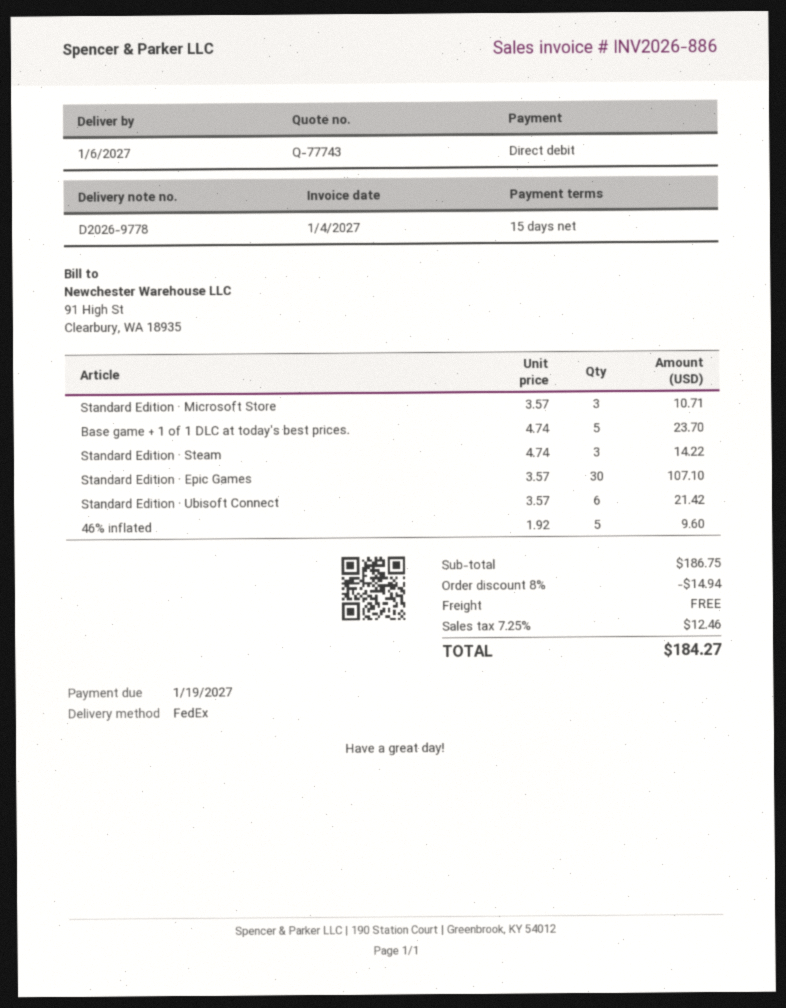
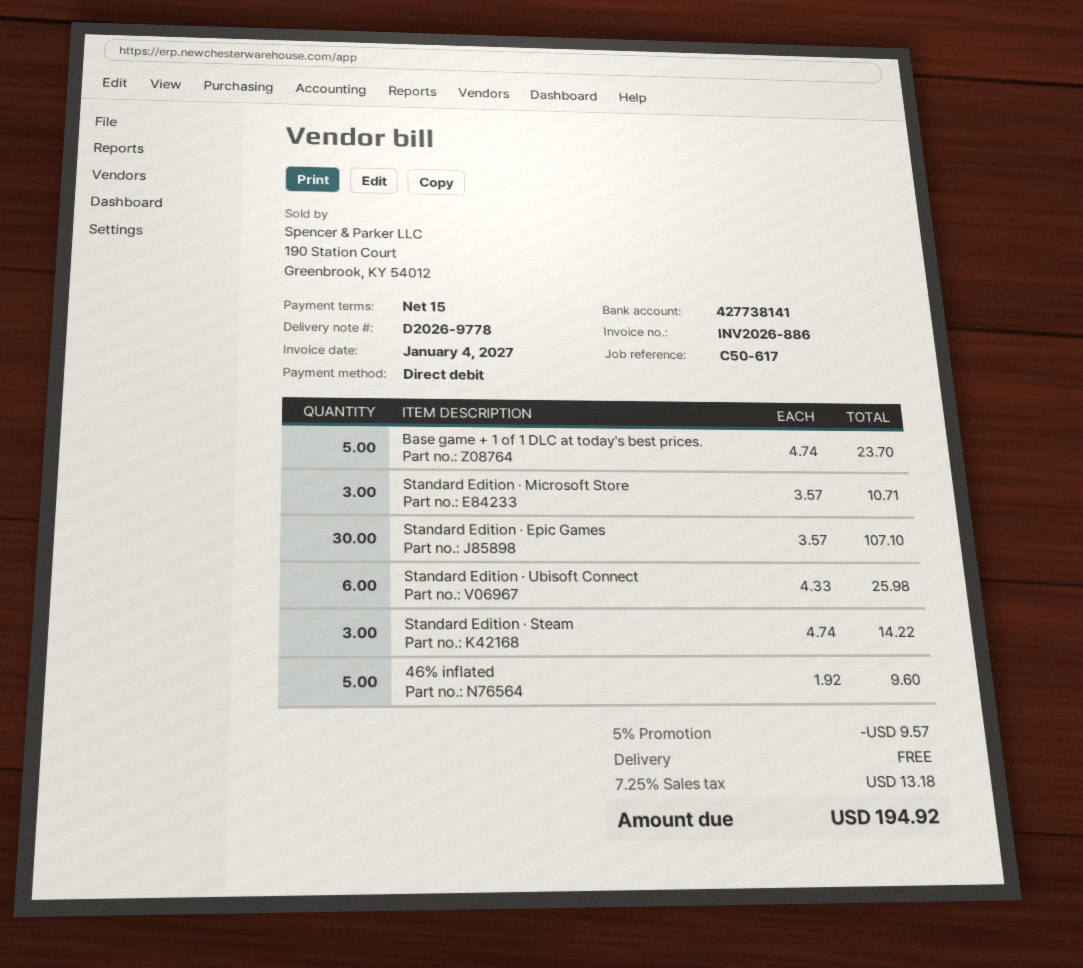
Standard Edition · Ubisoft Connect: 6 x 3.57 = 21.42 -> 6 x 4.33 = 25.98
discount: 8% = 14.94 -> 5% = 9.57
tax: 7.25% = 12.46 -> 7.25% = 13.18
total: 184.27 -> 194.92

